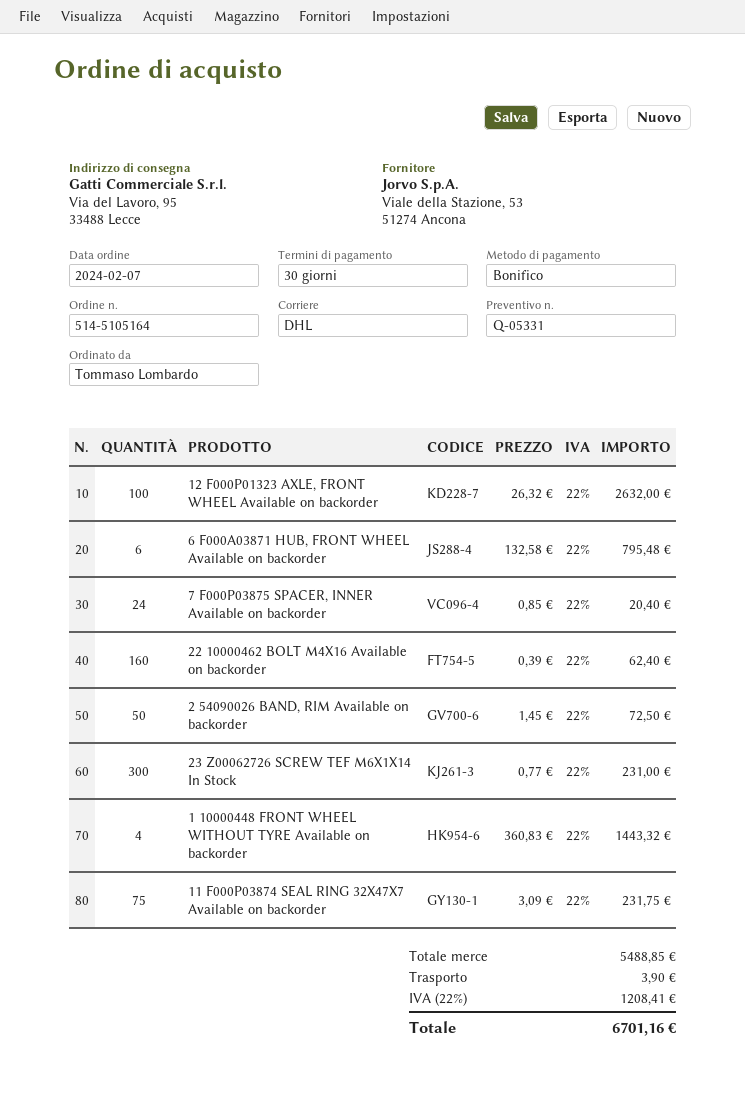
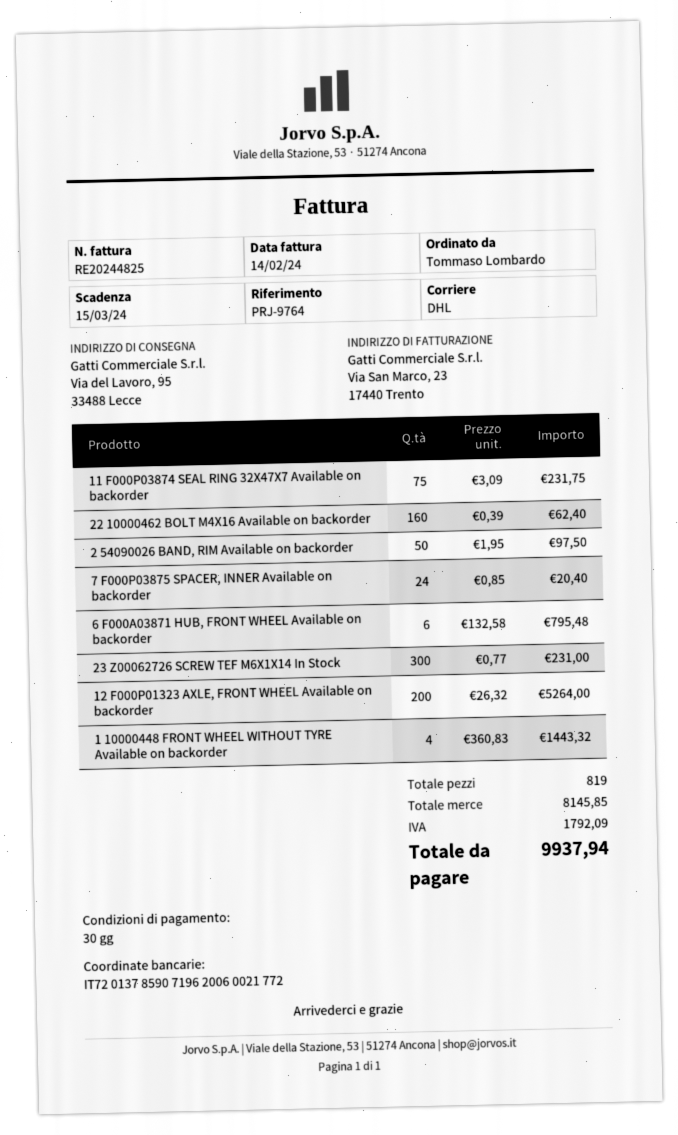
12 F000P01323 AXLE, FRONT WHEEL Available on backorder: 100 x 26.32 = 2632.00 -> 200 x 26.32 = 5264.00
2 54090026 BAND, RIM Available on backorder: 50 x 1.45 = 72.50 -> 50 x 1.95 = 97.50
subtotal: 5488.85 -> 8145.85
shipping: 3.90 -> none
tax: 1208.41 -> 1792.09
total: 6701.16 -> 9937.94

